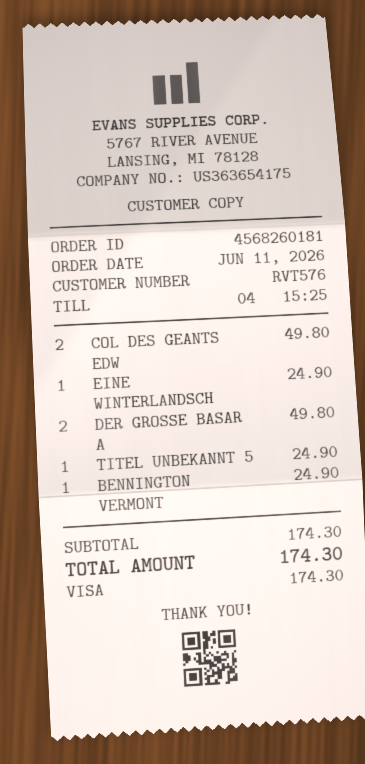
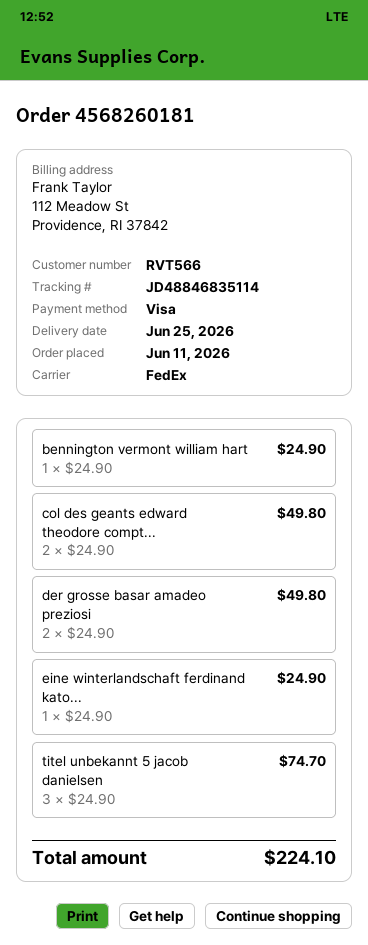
customer number: RVT576 -> RVT566
TITEL UNBEKANNT 5: 1 for 24.90 -> 3 for 74.70
total: 174.30 -> 224.10

